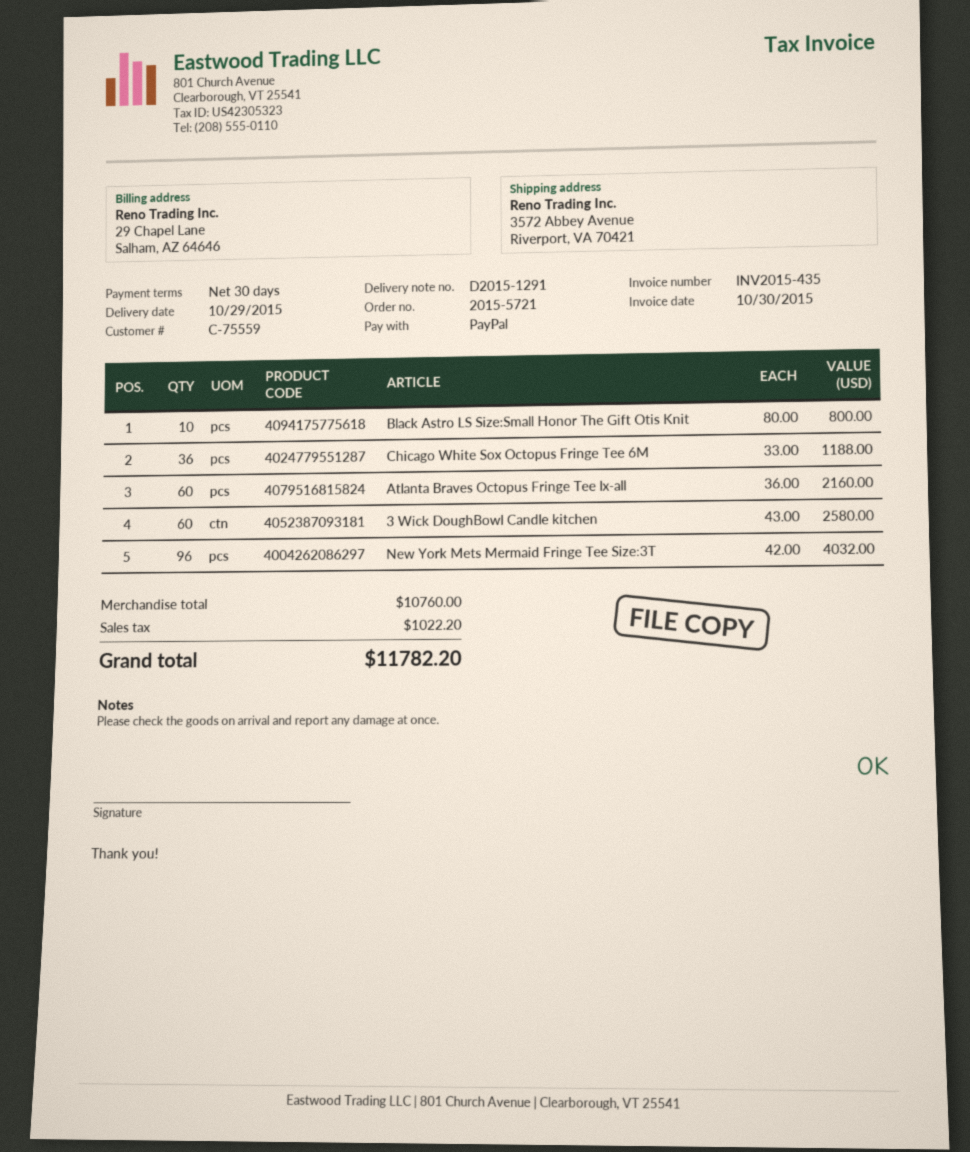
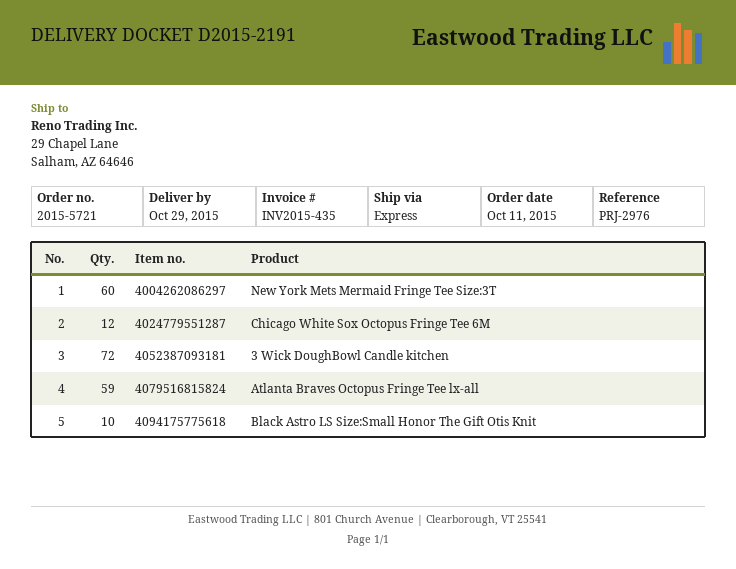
delivery note number: D2015-1291 -> D2015-2191
ship to: 3572 Abbey Avenue, Riverport, VA 70421 -> 29 Chapel Lane, Salham, AZ 64646
Chicago White Sox Octopus Fringe Tee 6M: 36 -> 12
Atlanta Braves Octopus Fringe Tee lx-all: 60 -> 59
3 Wick DoughBowl Candle kitchen: 60 -> 72
New York Mets Mermaid Fringe Tee Size:3T: 96 -> 60

